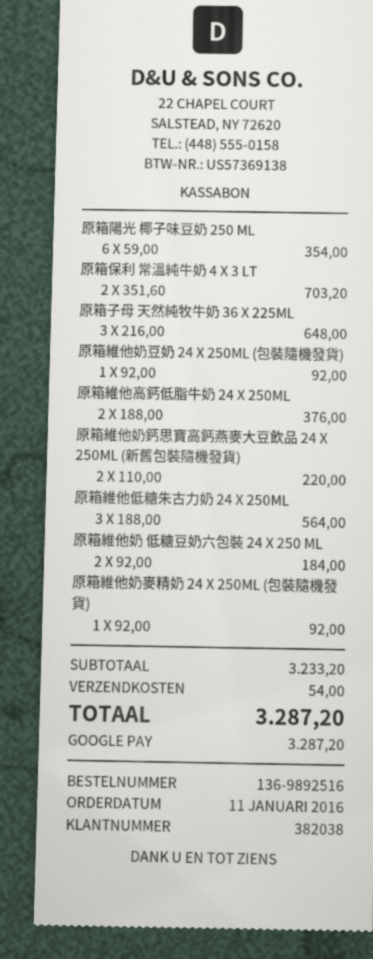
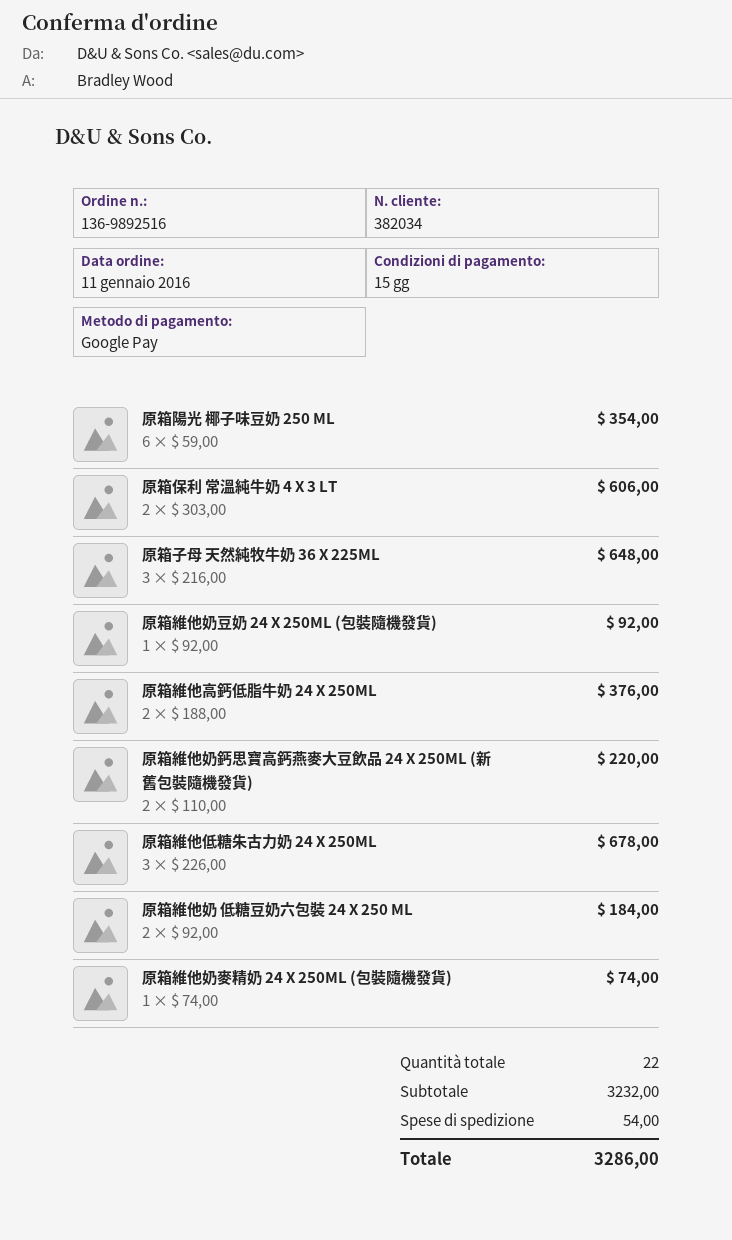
customer number: 382038 -> 382034
原箱保利 常溫純牛奶 4 X 3 LT: 2 x 351.60 = 703.20 -> 2 x 303.00 = 606.00
原箱維他低糖朱古力奶 24 X 250ML: 3 x 188.00 = 564.00 -> 3 x 226.00 = 678.00
原箱維他奶麥精奶 24 X 250ML (包裝隨機發貨): 1 x 92.00 = 92.00 -> 1 x 74.00 = 74.00
subtotal: 3233.20 -> 3232.00
total: 3287.20 -> 3286.00

